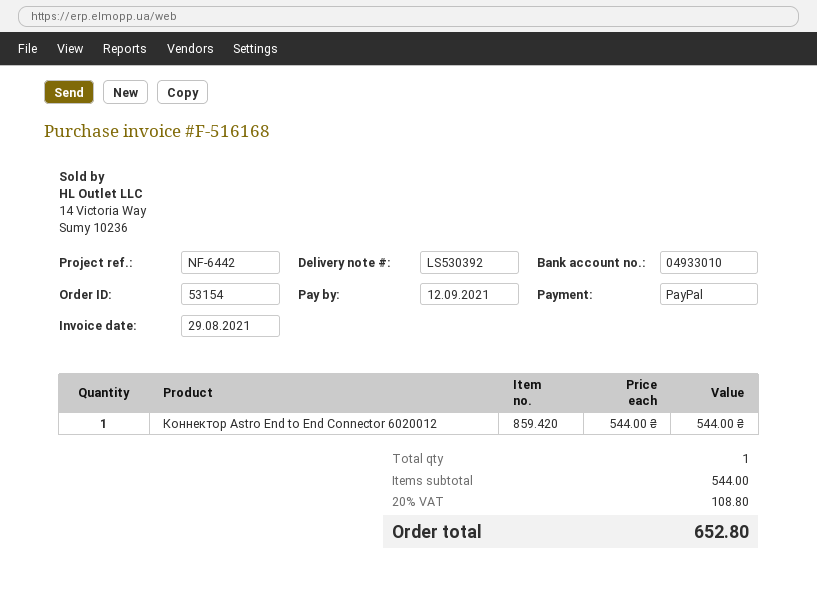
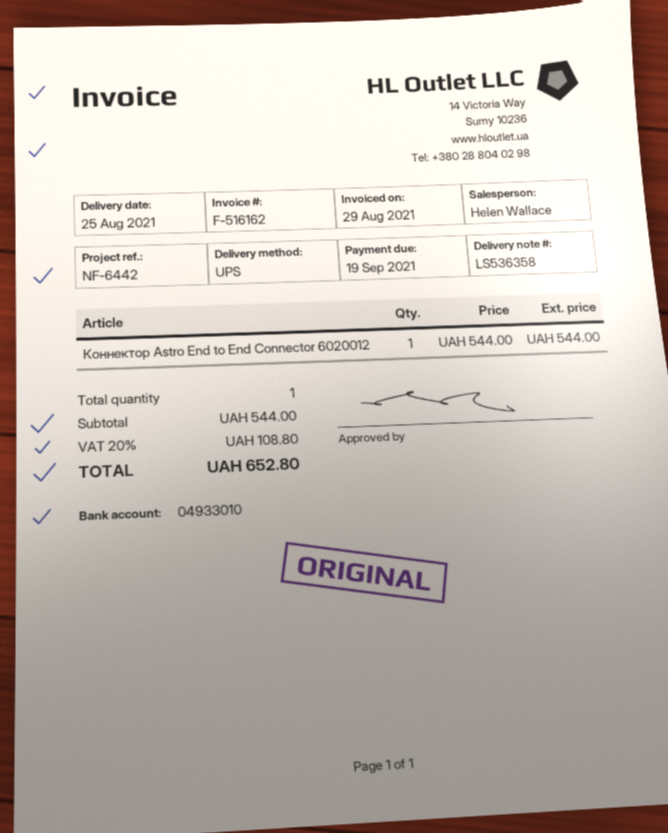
delivery note number: LS530392 -> LS536358
invoice number: F-516168 -> F-516162
due date: 2021-09-12 -> 2021-09-19

